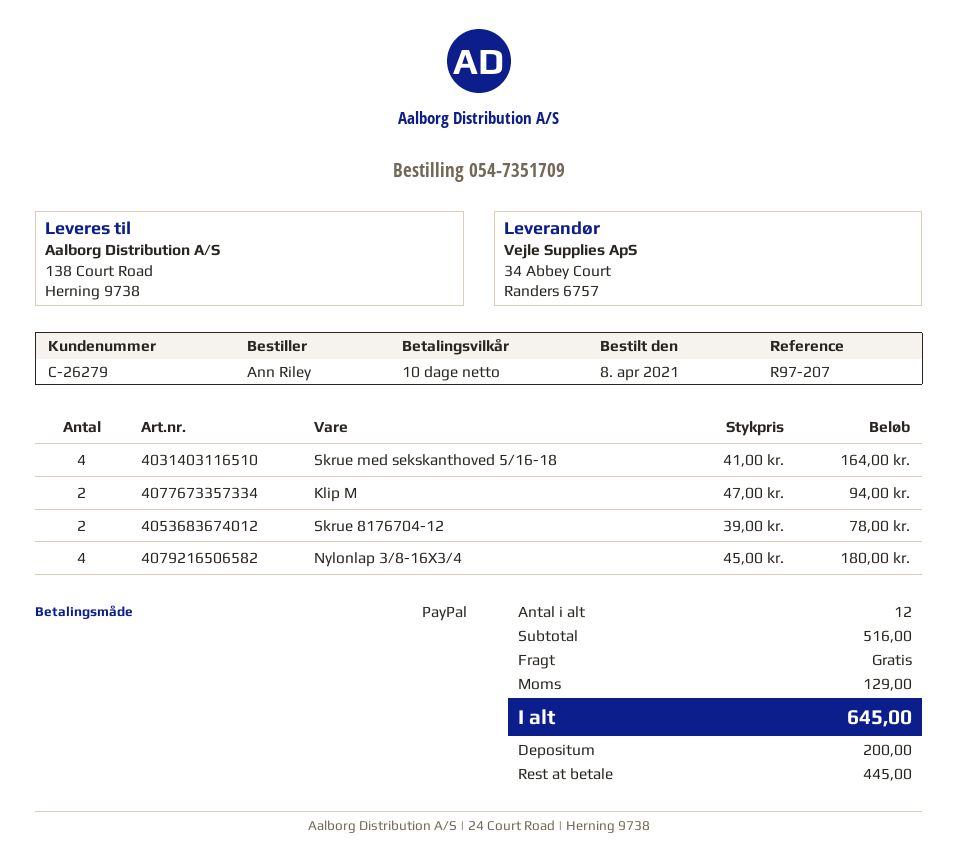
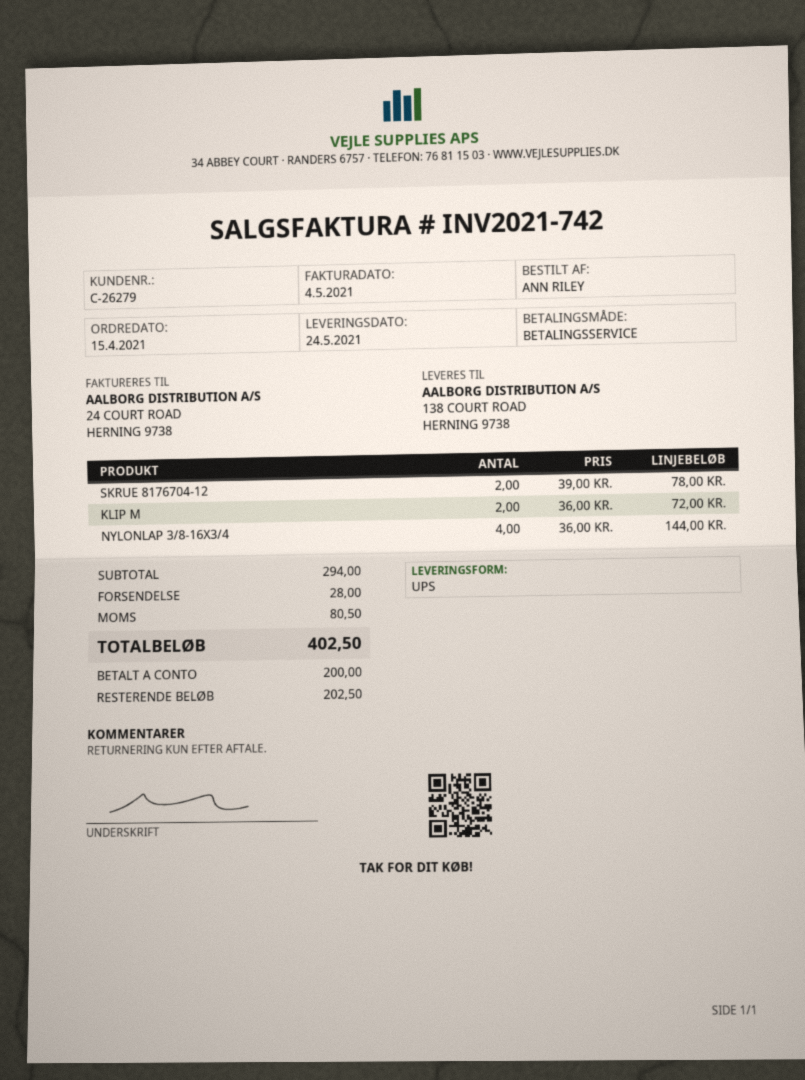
order date: 2021-04-08 -> 2021-04-15
payment method: PayPal -> direct debit
Skrue med sekskanthoved 5/16-18: 4 x 41.00 = 164.00 -> none
Klip M: 2 x 47.00 = 94.00 -> 2 x 36.00 = 72.00
Nylonlap 3/8-16X3/4: 4 x 45.00 = 180.00 -> 4 x 36.00 = 144.00
subtotal: 516.00 -> 294.00
shipping: 0.00 -> 28.00
tax: 129.00 -> 80.50
total: 645.00 -> 402.50
balance: 445.00 -> 202.50

